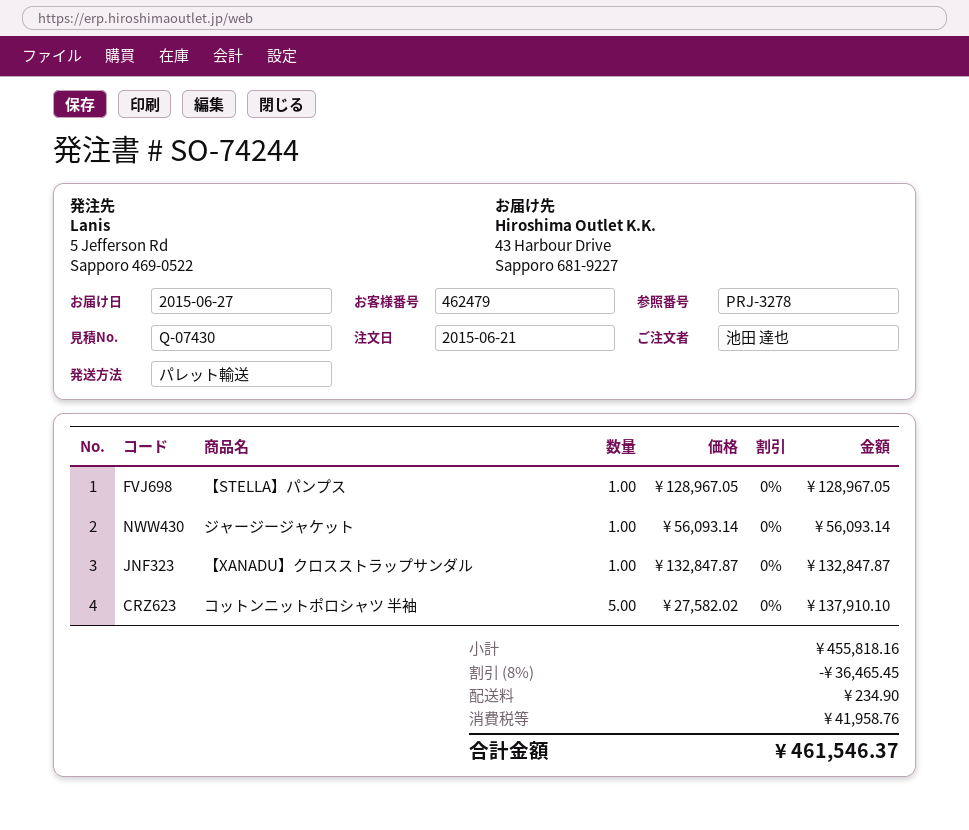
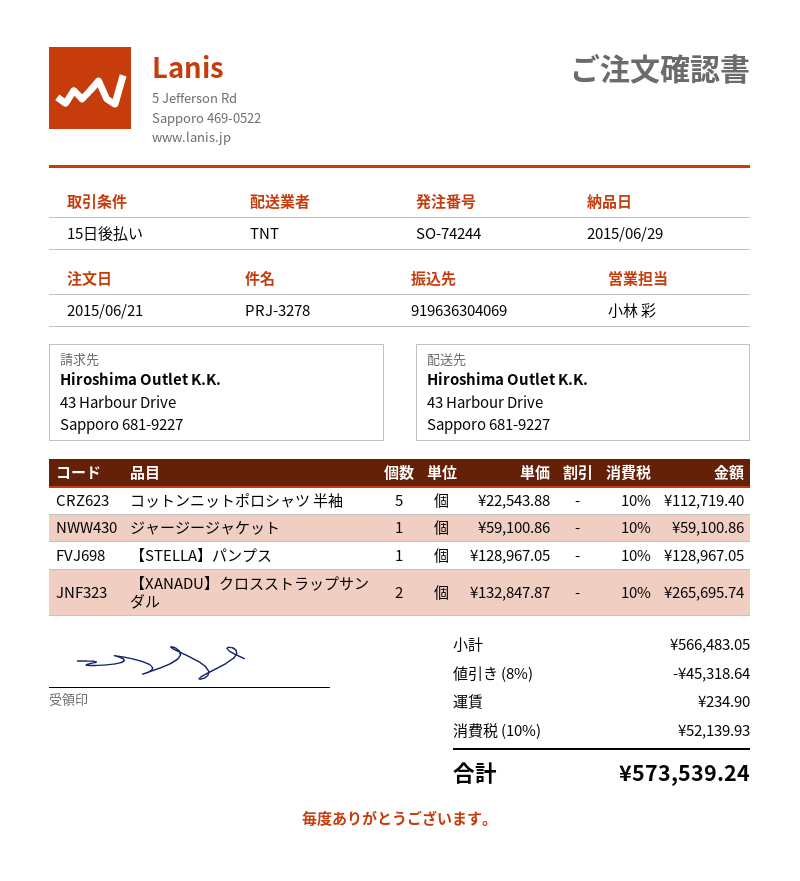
delivery date: 2015-06-27 -> 2015-06-29
shipping method: pallet freight -> TNT
ジャージージャケット: 1 x 56093.14 = 56093.14 -> 1 x 59100.86 = 59100.86
【XANADU】クロスストラップサンダル: 1 x 132847.87 = 132847.87 -> 2 x 132847.87 = 265695.74
コットンニットポロシャツ 半袖: 5 x 27582.02 = 137910.10 -> 5 x 22543.88 = 112719.40
subtotal: 455818.16 -> 566483.05
discount: 8% = 36465.45 -> 8% = 45318.64
tax: 41958.76 -> 52139.93
total: 461546.37 -> 573539.24

